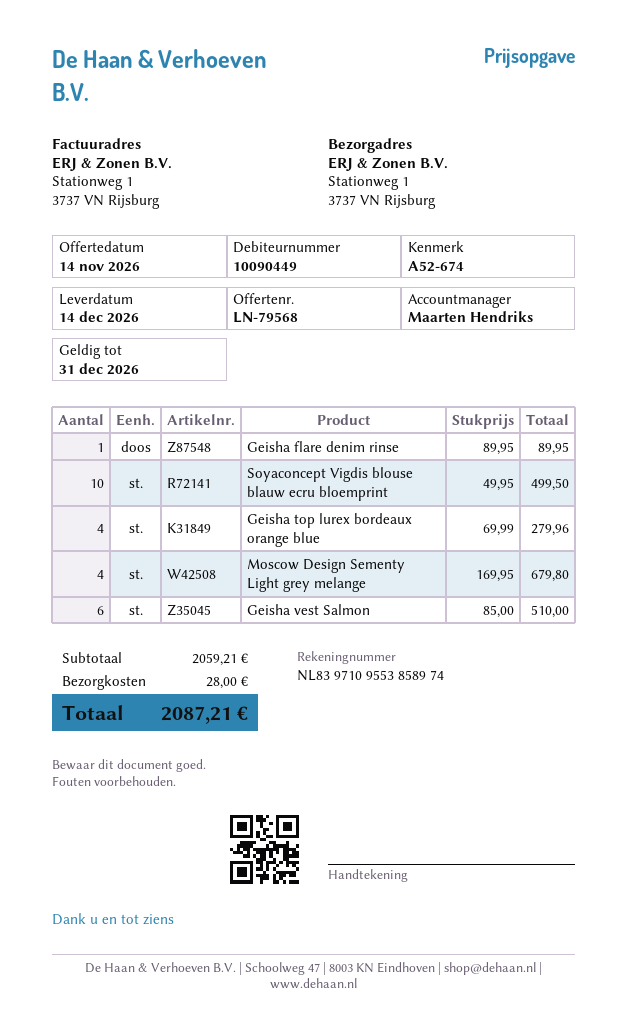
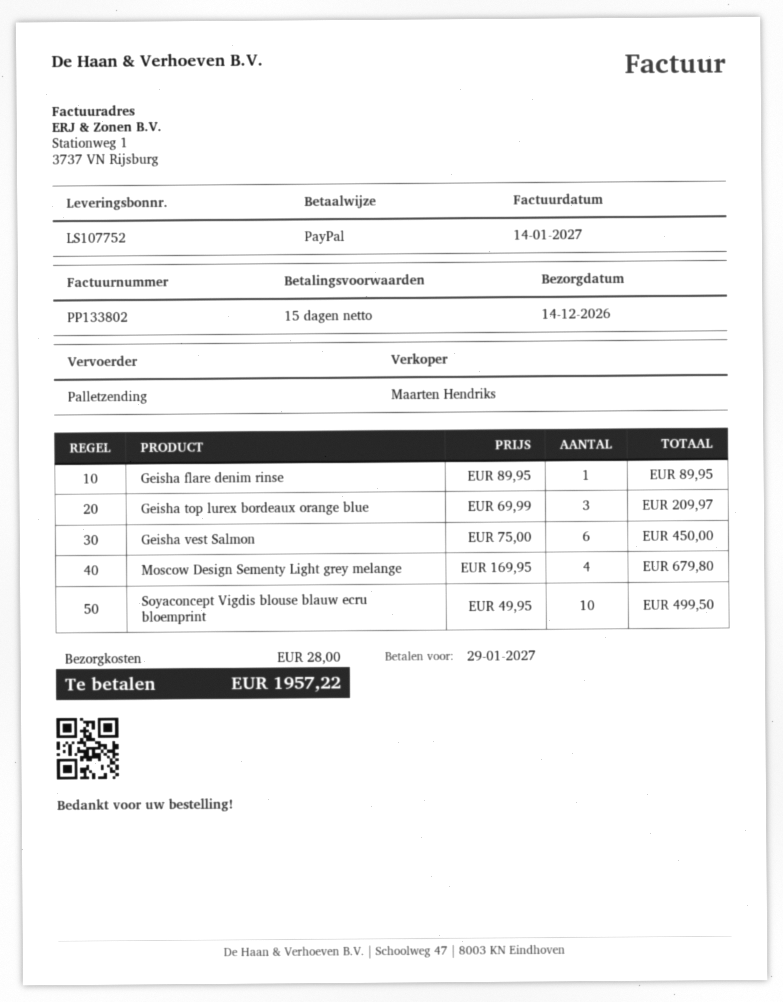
Geisha top lurex bordeaux orange blue: 4 x 69.99 = 279.96 -> 3 x 69.99 = 209.97
Geisha vest Salmon: 6 x 85.00 = 510.00 -> 6 x 75.00 = 450.00
total: 2087.21 -> 1957.22

